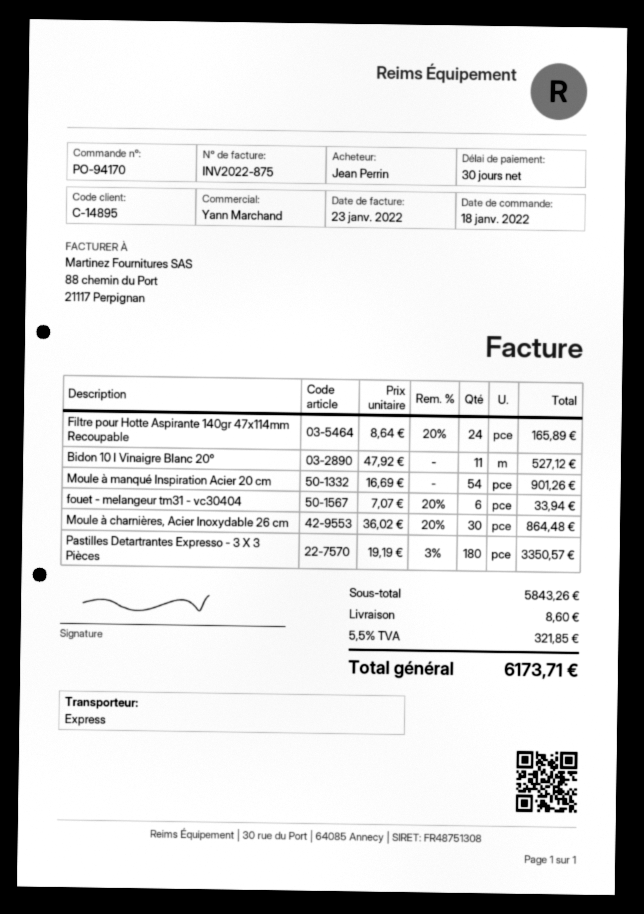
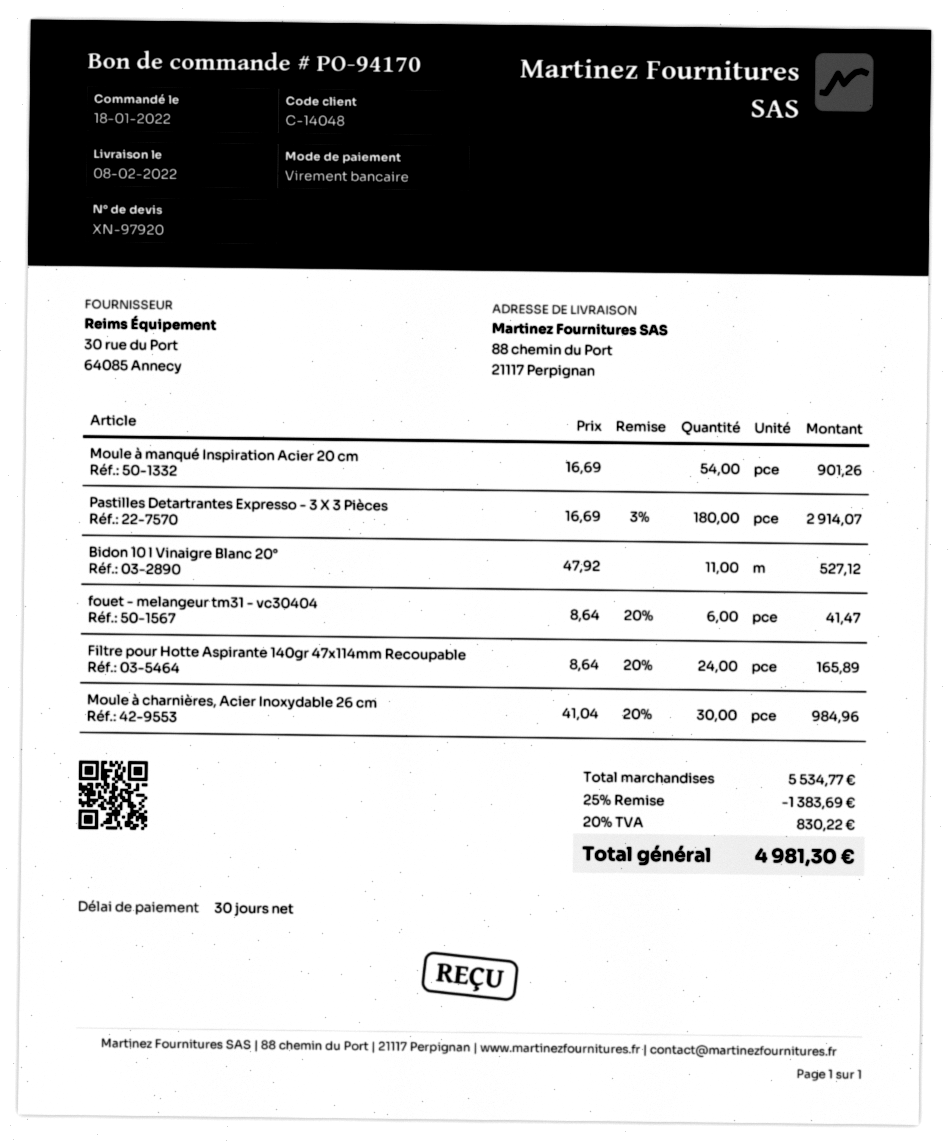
customer number: C-14895 -> C-14048
fouet - melangeur tm31 - vc30404: 6 x 7.07 - 20% = 33.94 -> 6 x 8.64 - 20% = 41.47
Moule à charnières, Acier Inoxydable 26 cm: 30 x 36.02 - 20% = 864.48 -> 30 x 41.04 - 20% = 984.96
Pastilles Detartrantes Expresso - 3 X 3 Pièces: 180 x 19.19 - 3% = 3350.57 -> 180 x 16.69 - 3% = 2914.07
subtotal: 5843.26 -> 5534.77
discount: none -> 25% = 1383.69
shipping: 8.60 -> none
tax: 5.5% = 321.85 -> 20% = 830.22
total: 6173.71 -> 4981.30

